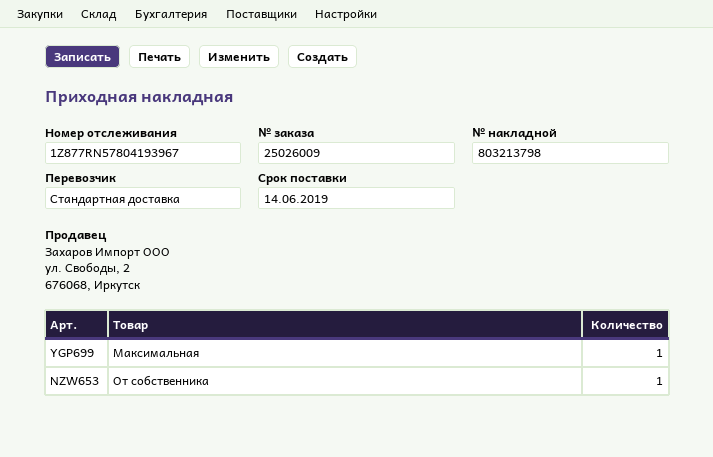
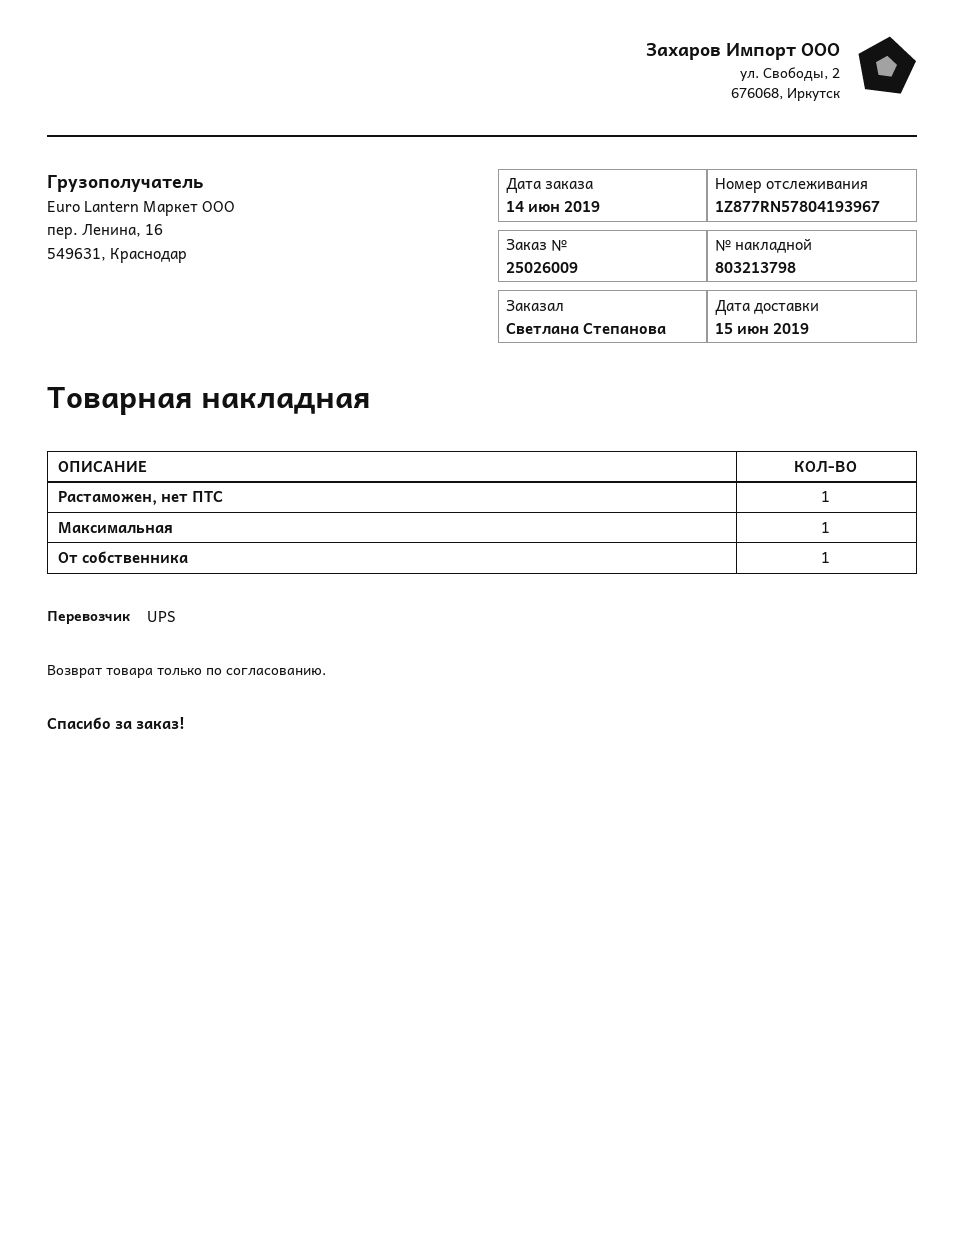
delivery date: 2019-06-14 -> 2019-06-15
shipping method: standard -> UPS
Растаможен, нет ПТС: none -> 1

